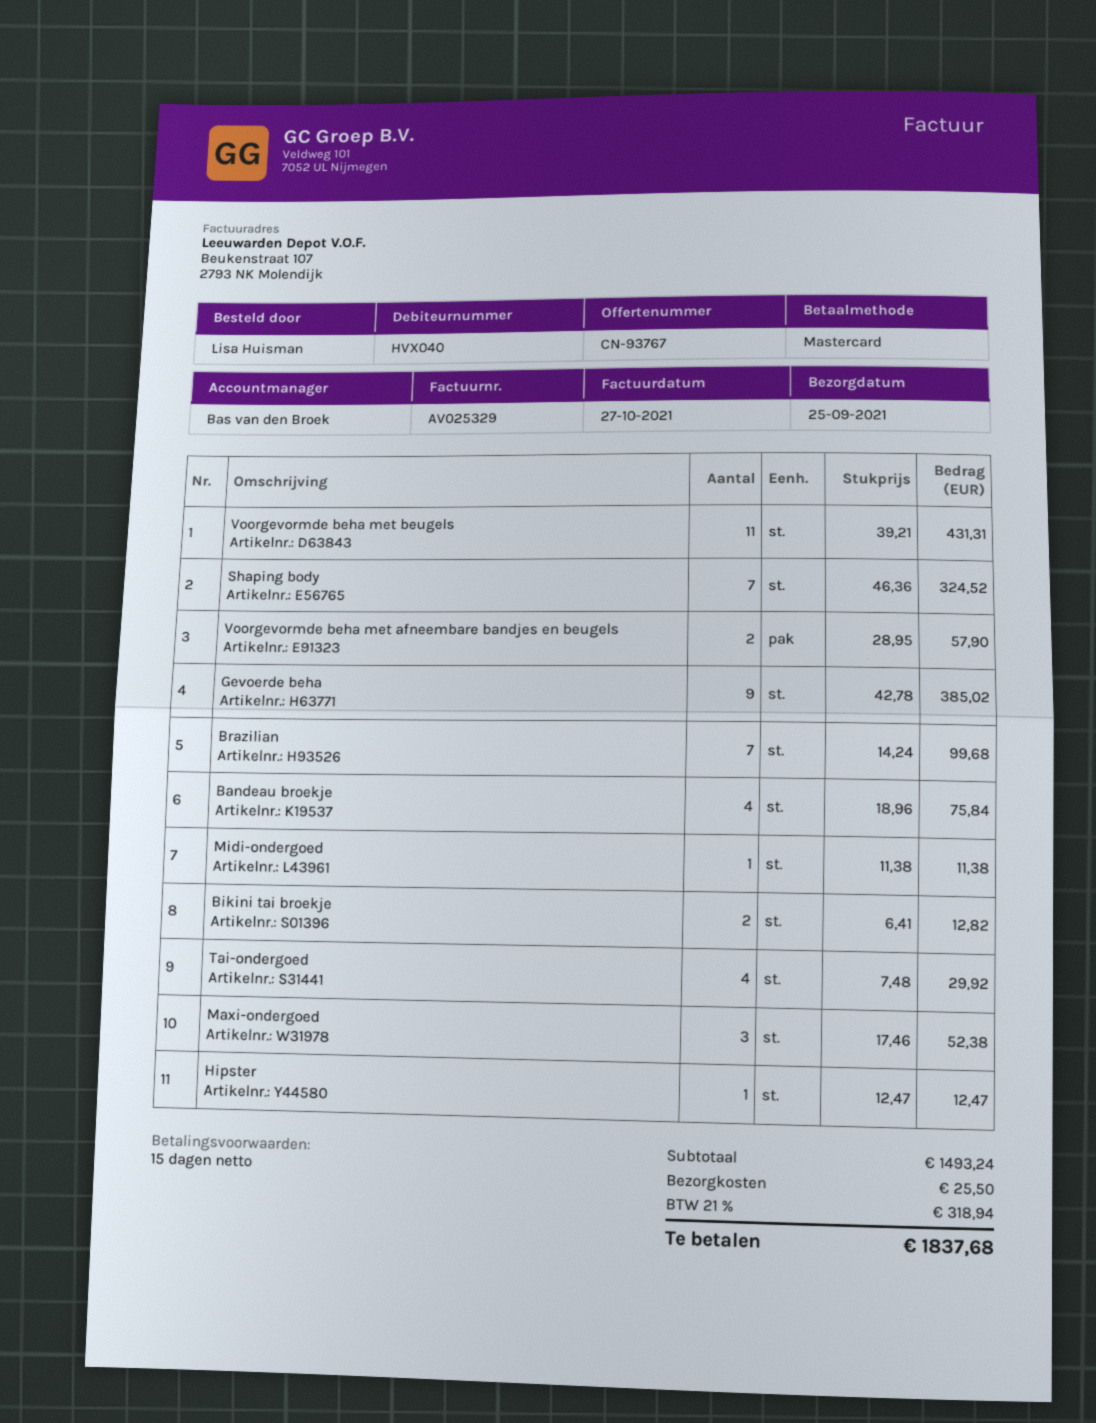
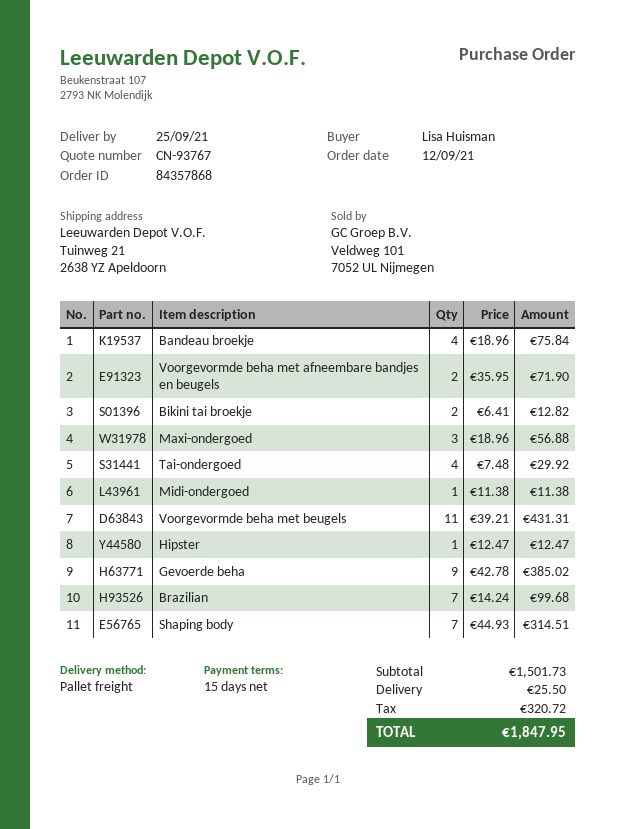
Shaping body: 7 x 46.36 = 324.52 -> 7 x 44.93 = 314.51
Voorgevormde beha met afneembare bandjes en beugels: 2 x 28.95 = 57.90 -> 2 x 35.95 = 71.90
Maxi-ondergoed: 3 x 17.46 = 52.38 -> 3 x 18.96 = 56.88
subtotal: 1493.24 -> 1501.73
tax: 318.94 -> 320.72
total: 1837.68 -> 1847.95

